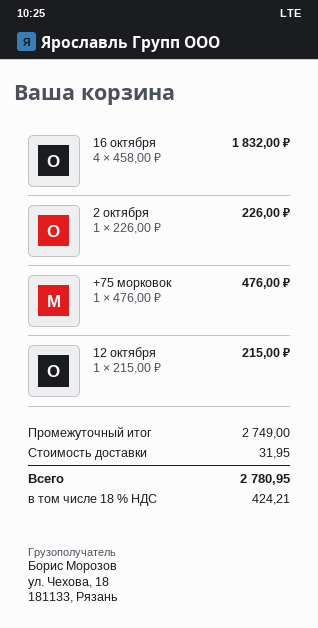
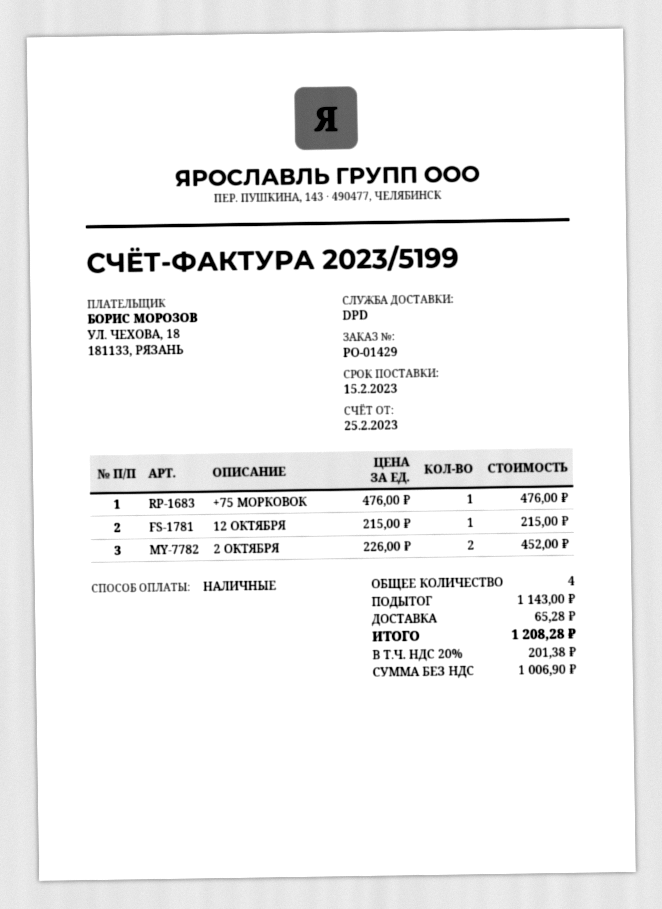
16 октября: 4 x 458.00 = 1832.00 -> none
2 октября: 1 x 226.00 = 226.00 -> 2 x 226.00 = 452.00
subtotal: 2749.00 -> 1143.00
shipping: 31.95 -> 65.28
tax: 18% = 424.21 -> 20% = 201.38
total: 2780.95 -> 1208.28

